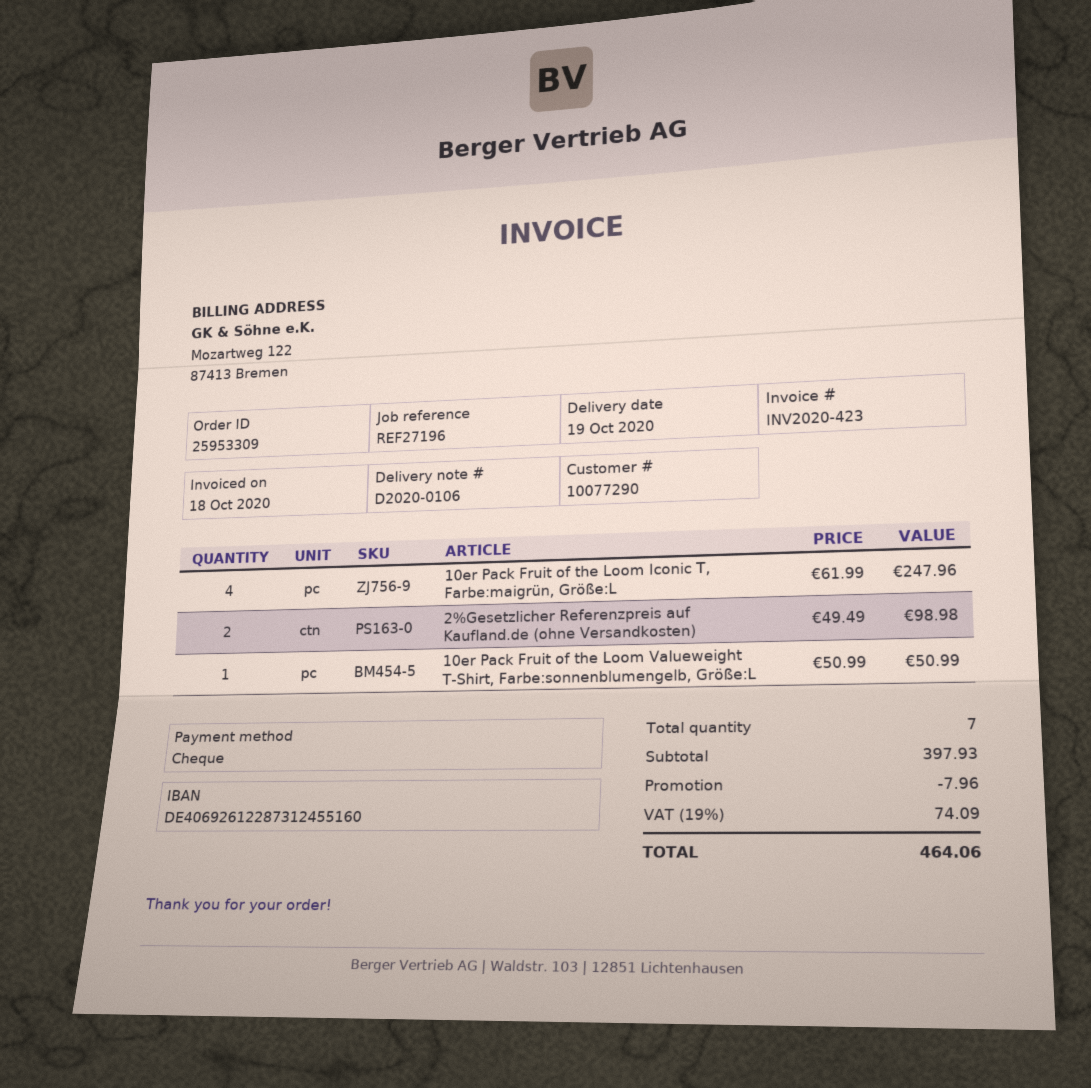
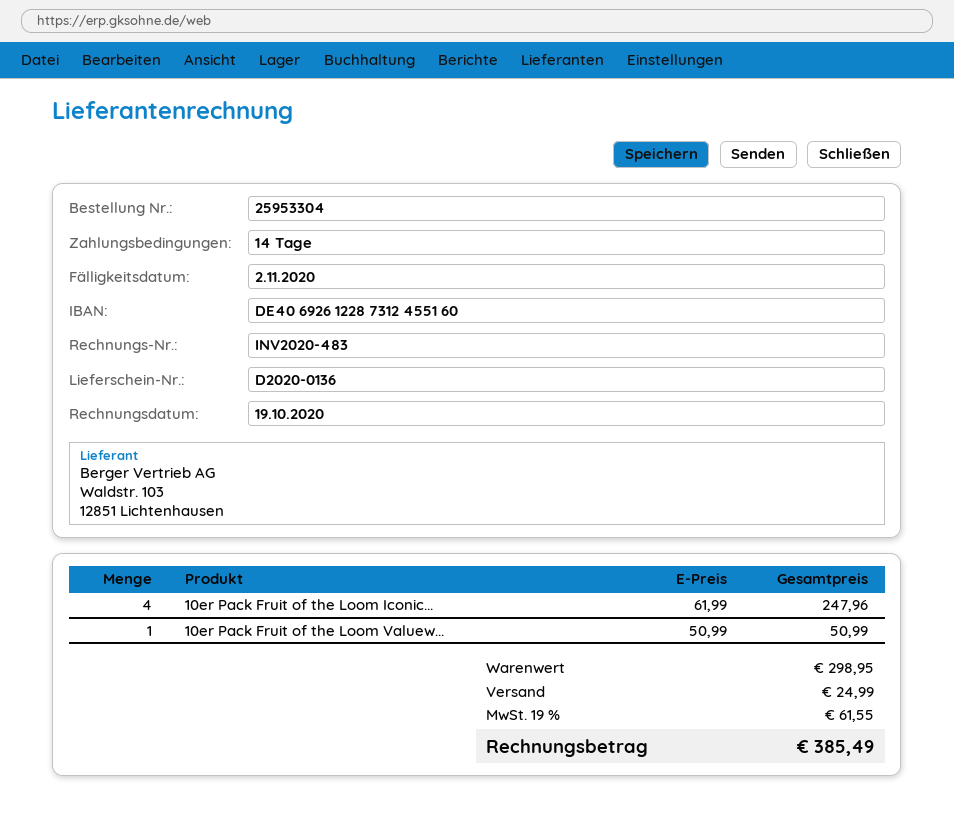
order number: 25953309 -> 25953304
delivery note number: D2020-0106 -> D2020-0136
invoice number: INV2020-423 -> INV2020-483
invoice date: 2020-10-18 -> 2020-10-19
2%Gesetzlicher Referenzpreis auf Kaufland.de (ohne Versandkosten): 2 x 49.49 = 98.98 -> none
subtotal: 397.93 -> 298.95
discount: 7.96 -> none
shipping: none -> 24.99
tax: 19% = 74.09 -> 19% = 61.55
total: 464.06 -> 385.49

